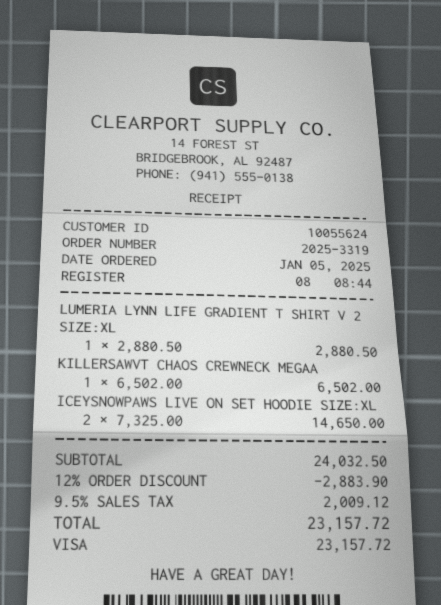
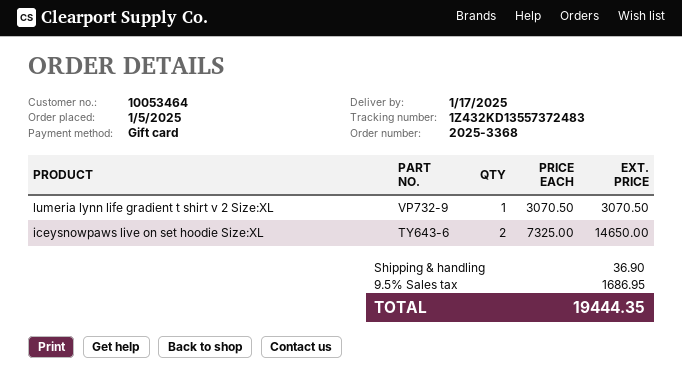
order number: 2025-3319 -> 2025-3368
customer number: 10055624 -> 10053464
payment method: Visa -> gift card
LUMERIA LYNN LIFE GRADIENT T SHIRT V 2 SIZE:XL: 1 x 2880.50 = 2880.50 -> 1 x 3070.50 = 3070.50
KILLERSAWVT CHAOS CREWNECK MEGAA: 1 x 6502.00 = 6502.00 -> none
discount: 12% = 2883.90 -> none
shipping: none -> 36.90
tax: 9.5% = 2009.12 -> 9.5% = 1686.95
total: 23157.72 -> 19444.35

